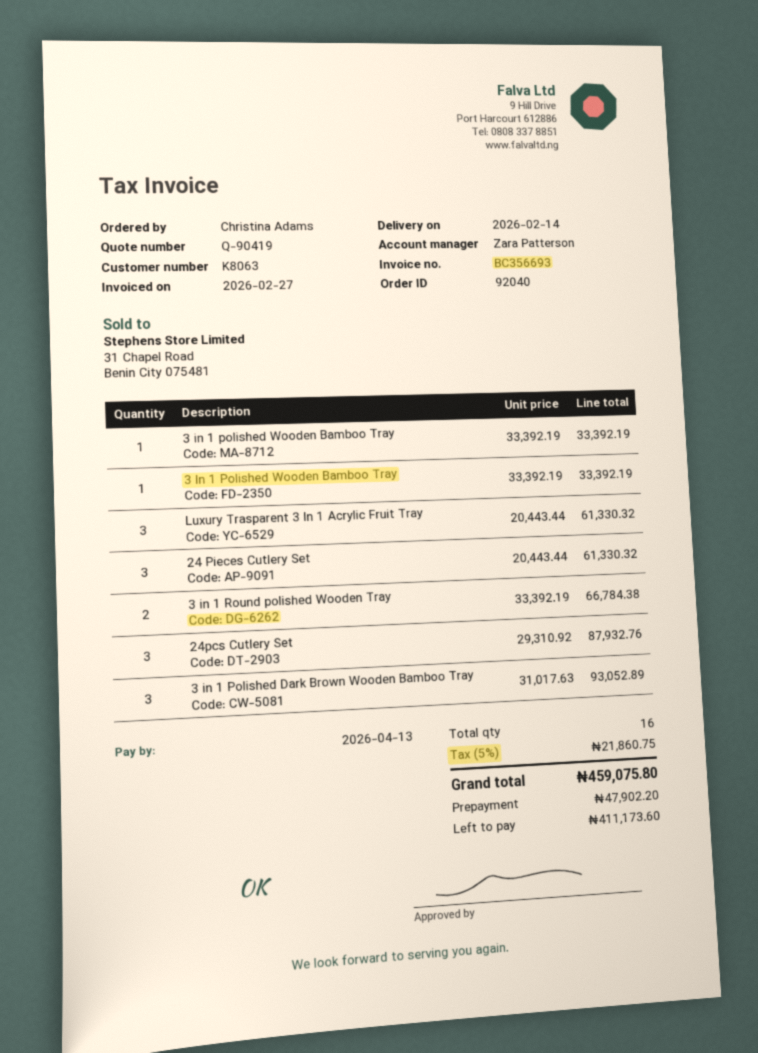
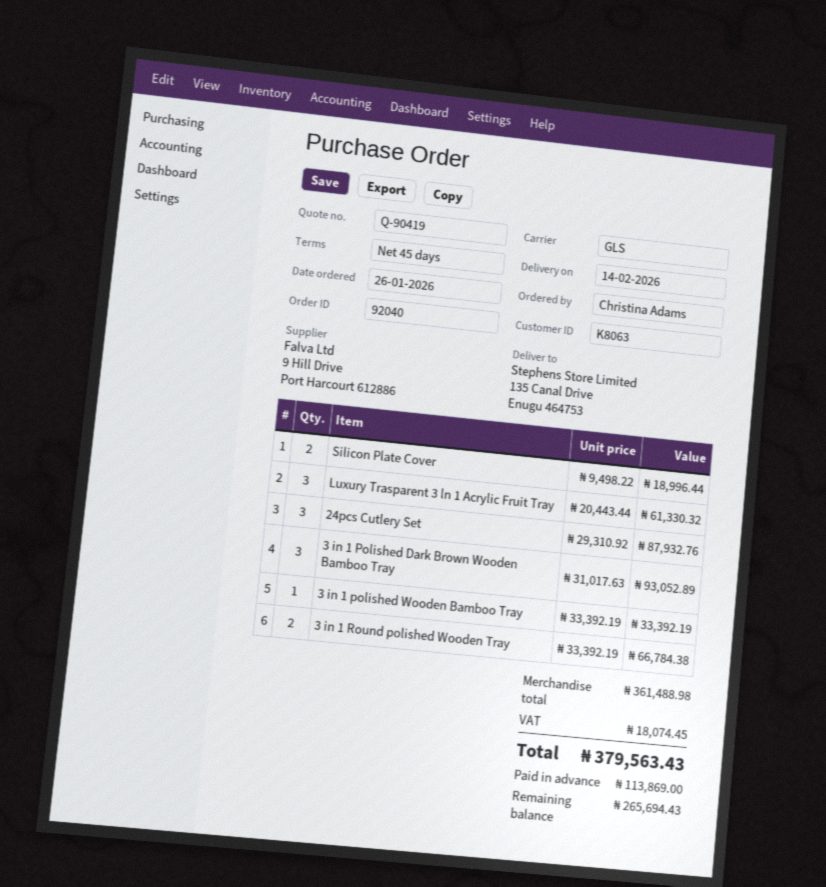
3 ln 1 Polished Wooden Bamboo Tray: 1 x 33392.19 = 33392.19 -> none
24 Pieces Cutlery Set: 3 x 20443.44 = 61330.32 -> none
Silicon Plate Cover: none -> 2 x 9498.22 = 18996.44
tax: 21860.75 -> 18074.45
total: 459075.80 -> 379563.43
deposit: 47902.20 -> 113869.00
balance: 411173.60 -> 265694.43

